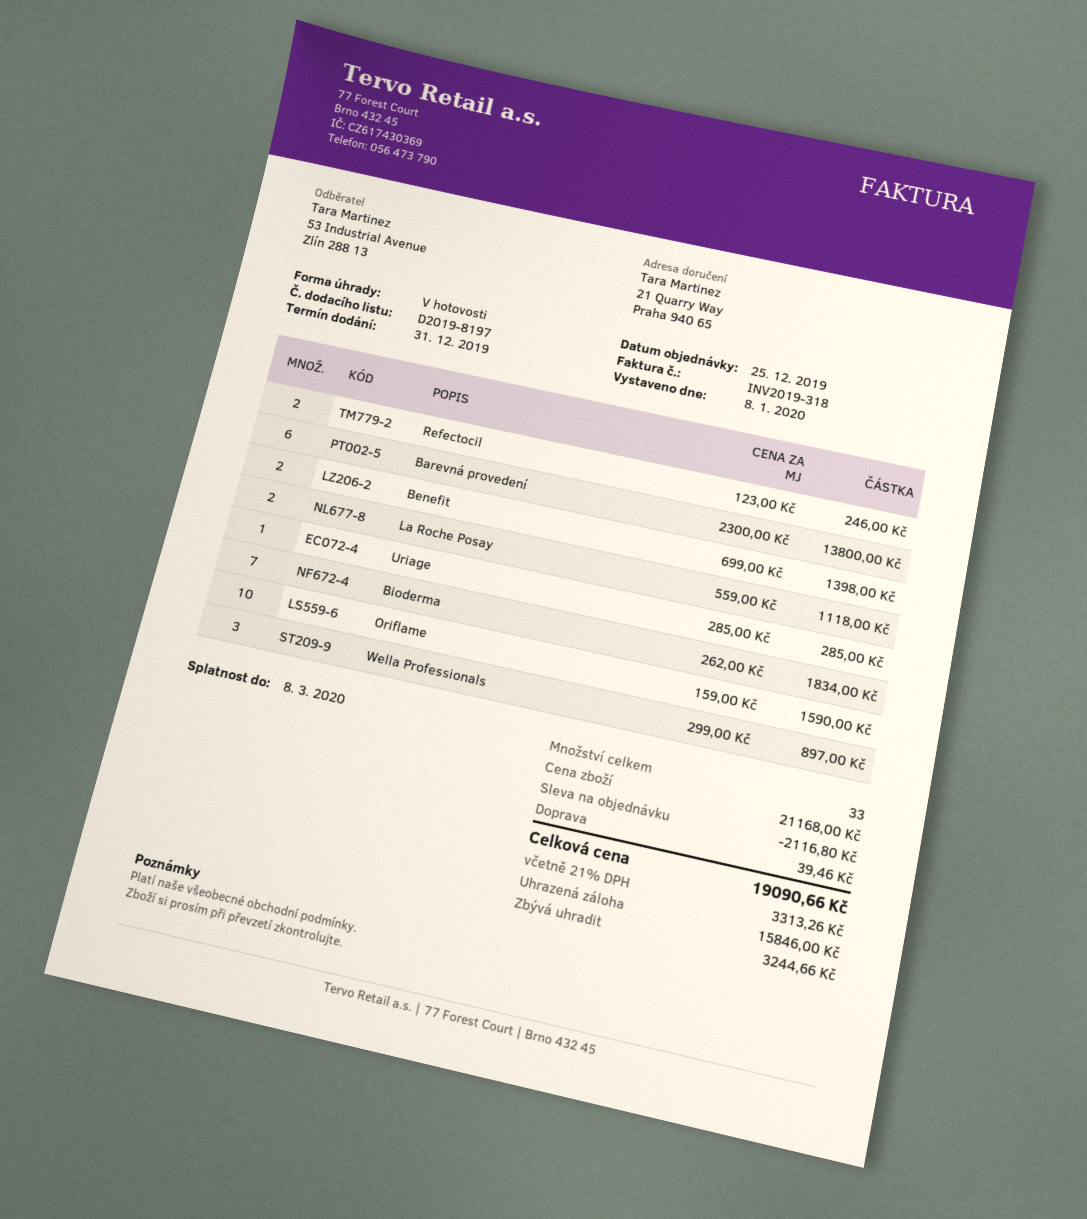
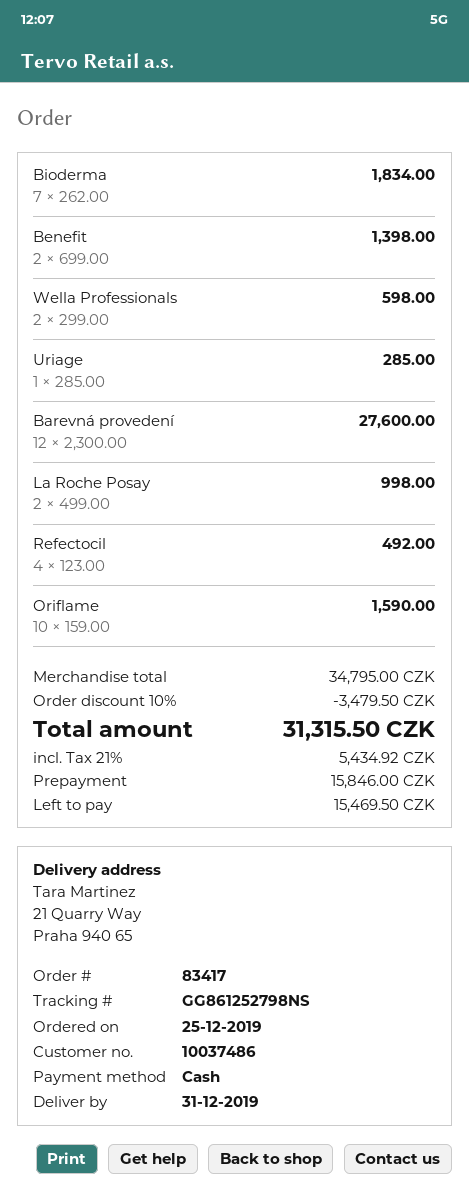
Refectocil: 2 x 123.00 = 246.00 -> 4 x 123.00 = 492.00
Barevná provedení: 6 x 2300.00 = 13800.00 -> 12 x 2300.00 = 27600.00
La Roche Posay: 2 x 559.00 = 1118.00 -> 2 x 499.00 = 998.00
Wella Professionals: 3 x 299.00 = 897.00 -> 2 x 299.00 = 598.00
subtotal: 21168.00 -> 34795.00
discount: 2116.80 -> 3479.50
shipping: 39.46 -> none
tax: 21% = 3313.26 -> 21% = 5434.92
total: 19090.66 -> 31315.50
balance: 3244.66 -> 15469.50

